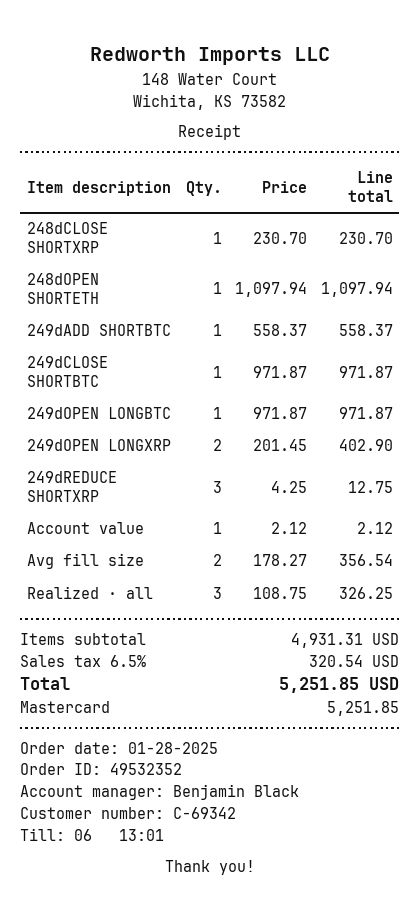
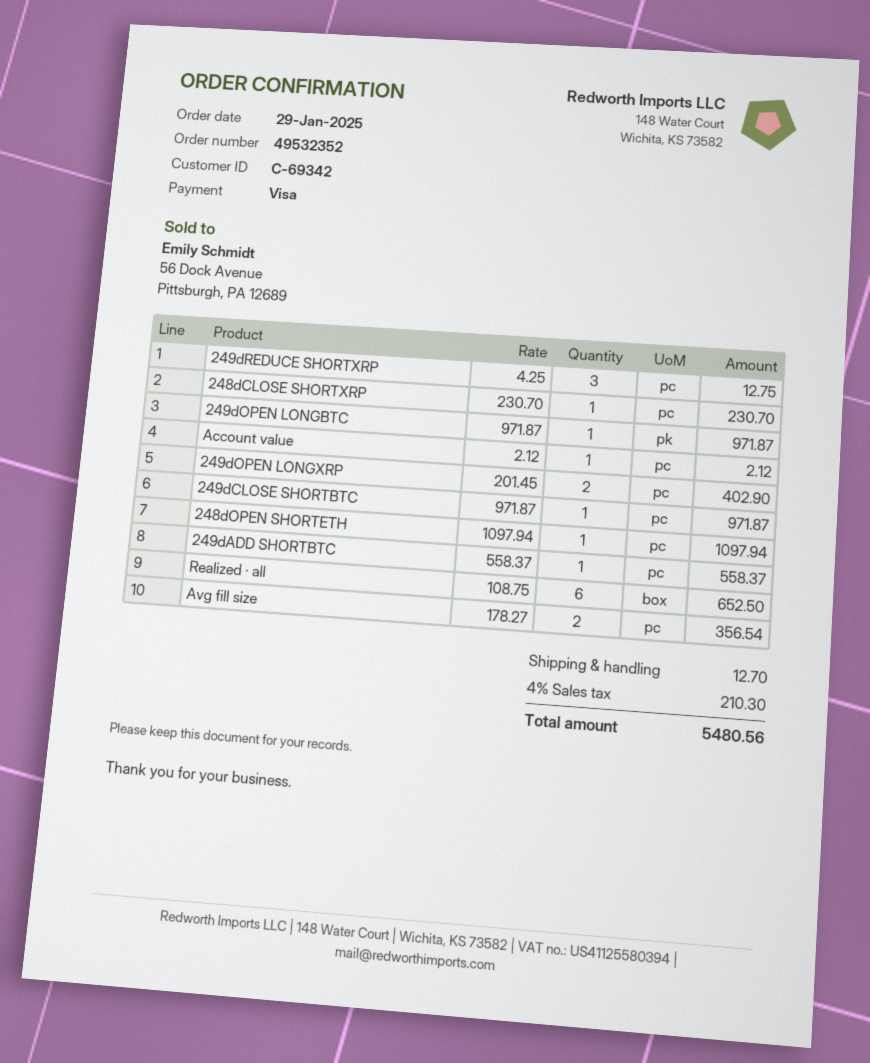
order date: 2025-01-28 -> 2025-01-29
payment method: Mastercard -> Visa
Realized · all: 3 x 108.75 = 326.25 -> 6 x 108.75 = 652.50
shipping: none -> 12.70
tax: 6.5% = 320.54 -> 4% = 210.30
total: 5251.85 -> 5480.56

